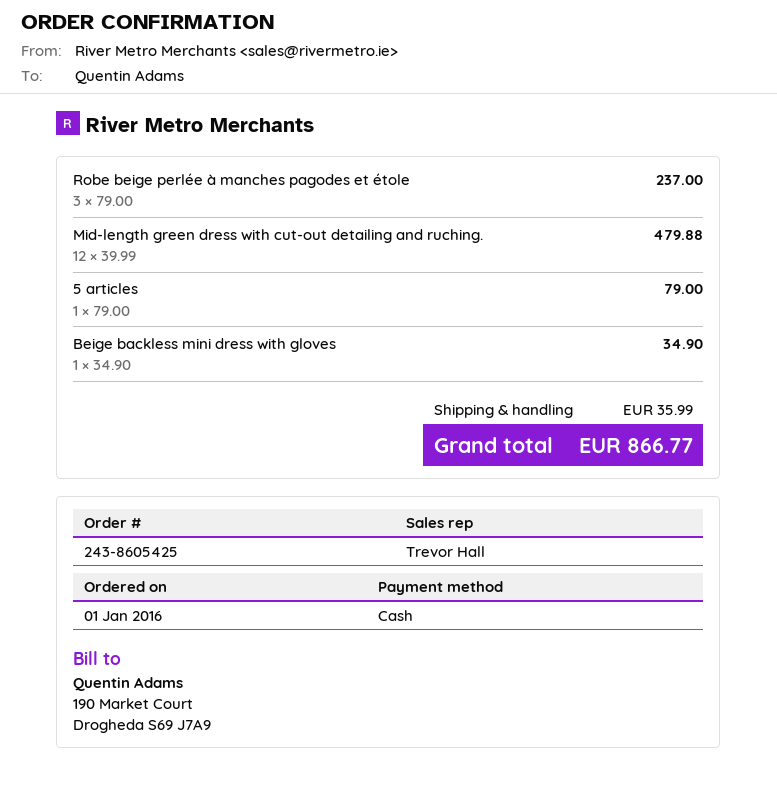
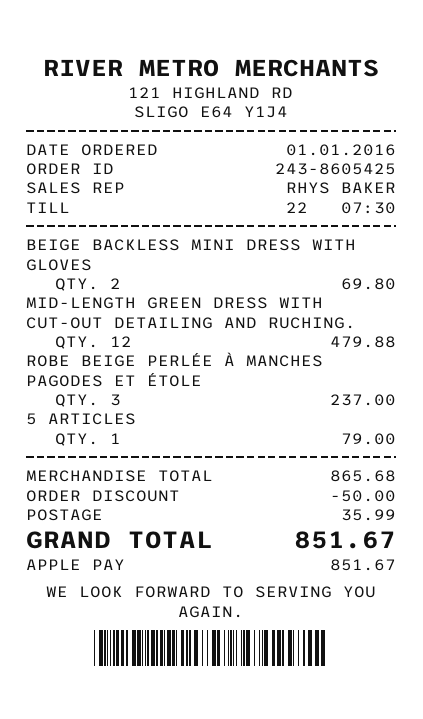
sales rep: Trevor Hall -> RHYS BAKER
payment method: cash -> Apple Pay
Beige backless mini dress with gloves: 1 for 34.90 -> 2 for 69.80
discount: none -> 50.00
total: 866.77 -> 851.67

